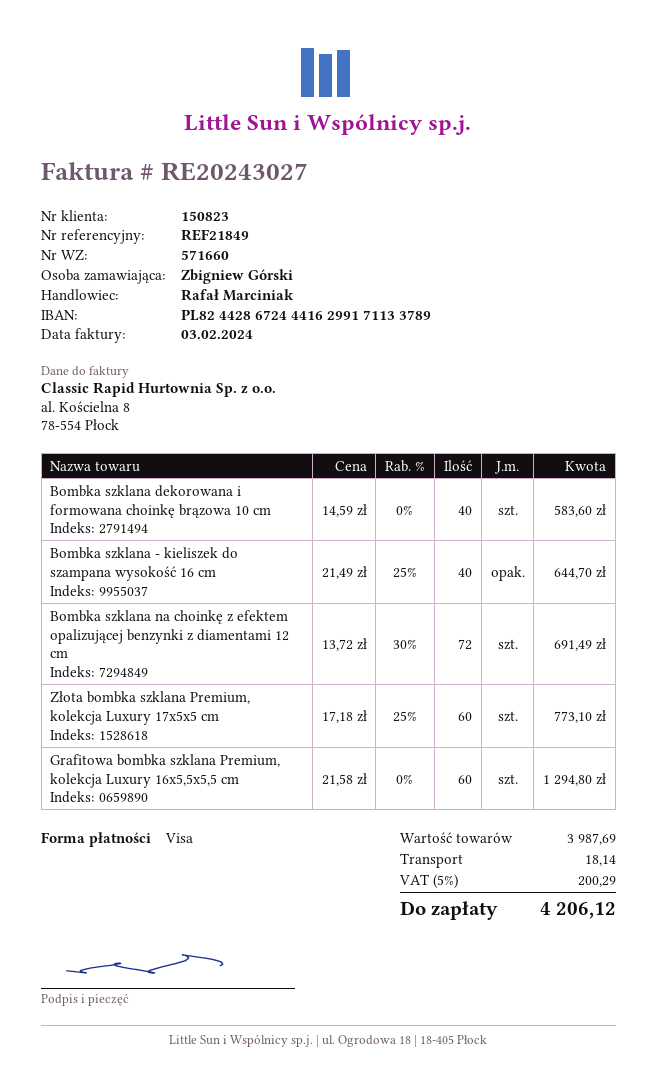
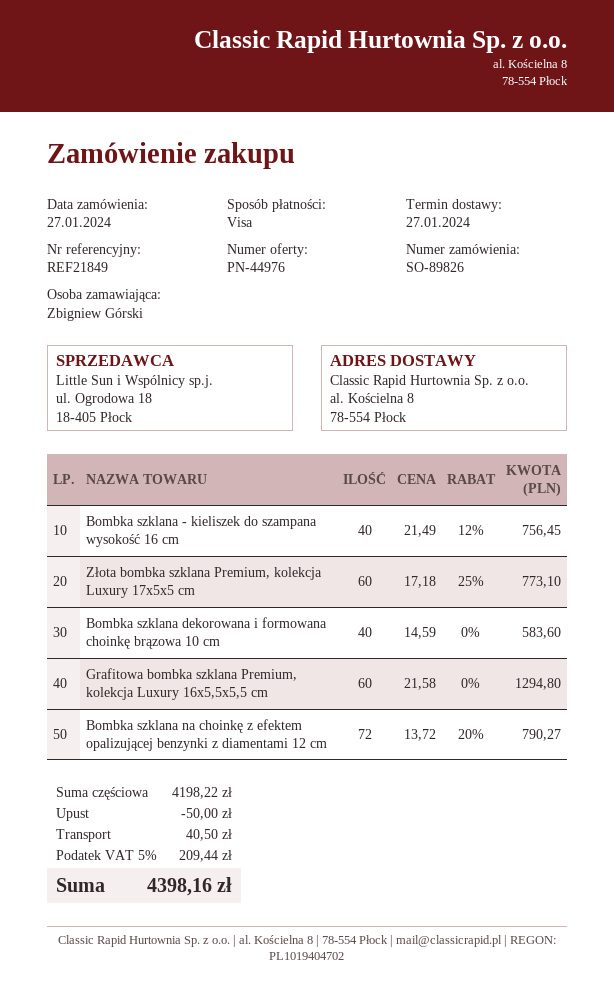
Bombka szklana - kieliszek do szampana wysokość 16 cm: 40 x 21.49 - 25% = 644.70 -> 40 x 21.49 - 12% = 756.45
Bombka szklana na choinkę z efektem opalizującej benzynki z diamentami 12 cm: 72 x 13.72 - 30% = 691.49 -> 72 x 13.72 - 20% = 790.27
subtotal: 3987.69 -> 4198.22
discount: none -> 50.00
shipping: 18.14 -> 40.50
tax: 5% = 200.29 -> 5% = 209.44
total: 4206.12 -> 4398.16

